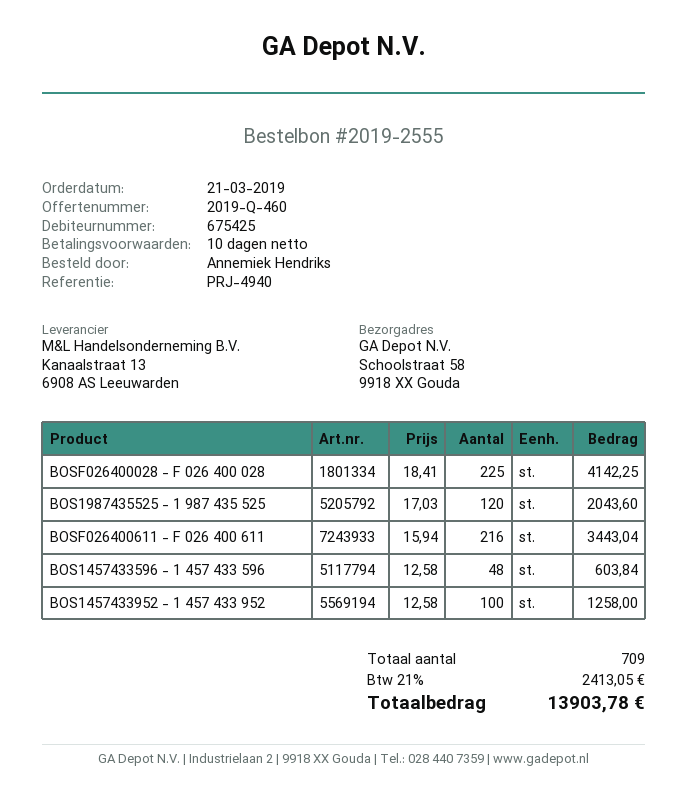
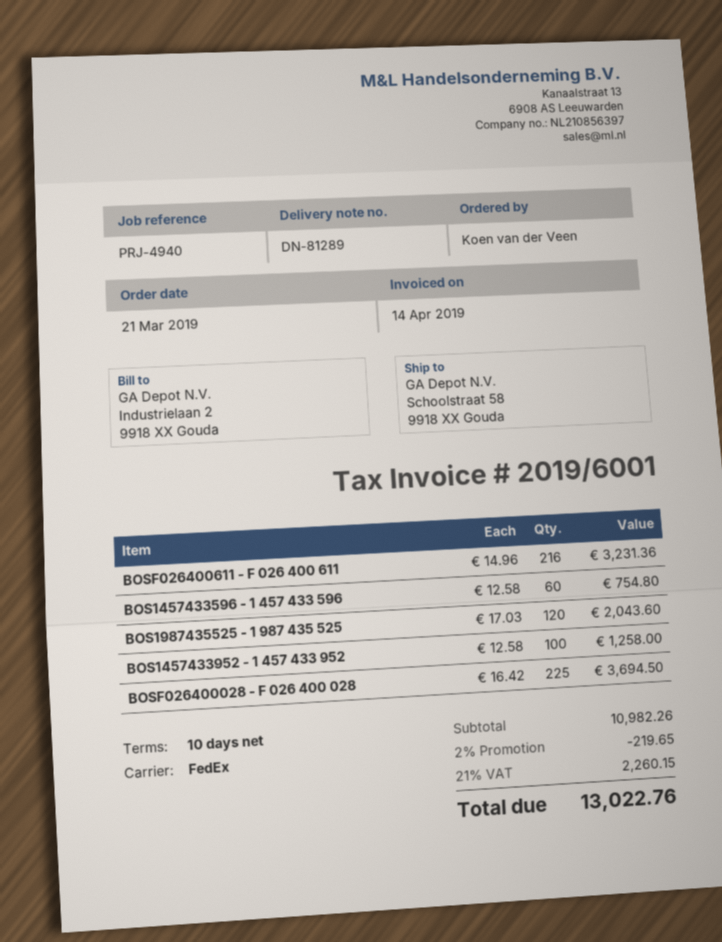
ordered by: Annemiek Hendriks -> Koen van der Veen
BOSF026400028 - F 026 400 028: 225 x 18.41 = 4142.25 -> 225 x 16.42 = 3694.50
BOSF026400611 - F 026 400 611: 216 x 15.94 = 3443.04 -> 216 x 14.96 = 3231.36
BOS1457433596 - 1 457 433 596: 48 x 12.58 = 603.84 -> 60 x 12.58 = 754.80
discount: none -> 2% = 219.65
tax: 21% = 2413.05 -> 21% = 2260.15
total: 13903.78 -> 13022.76

